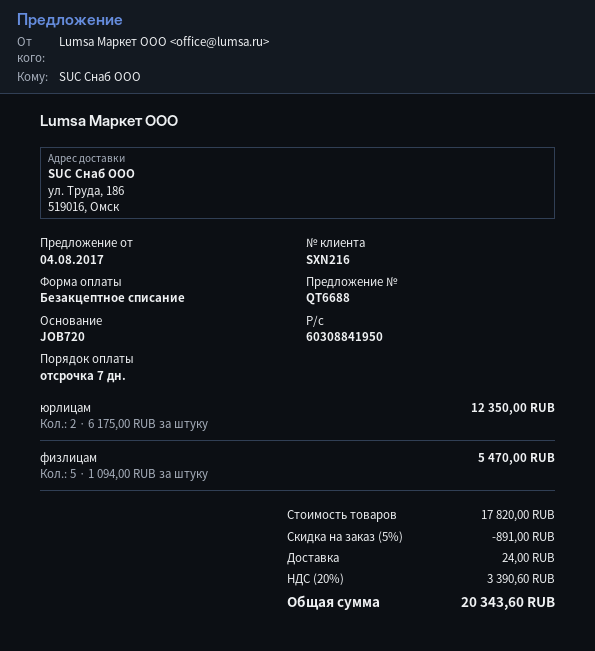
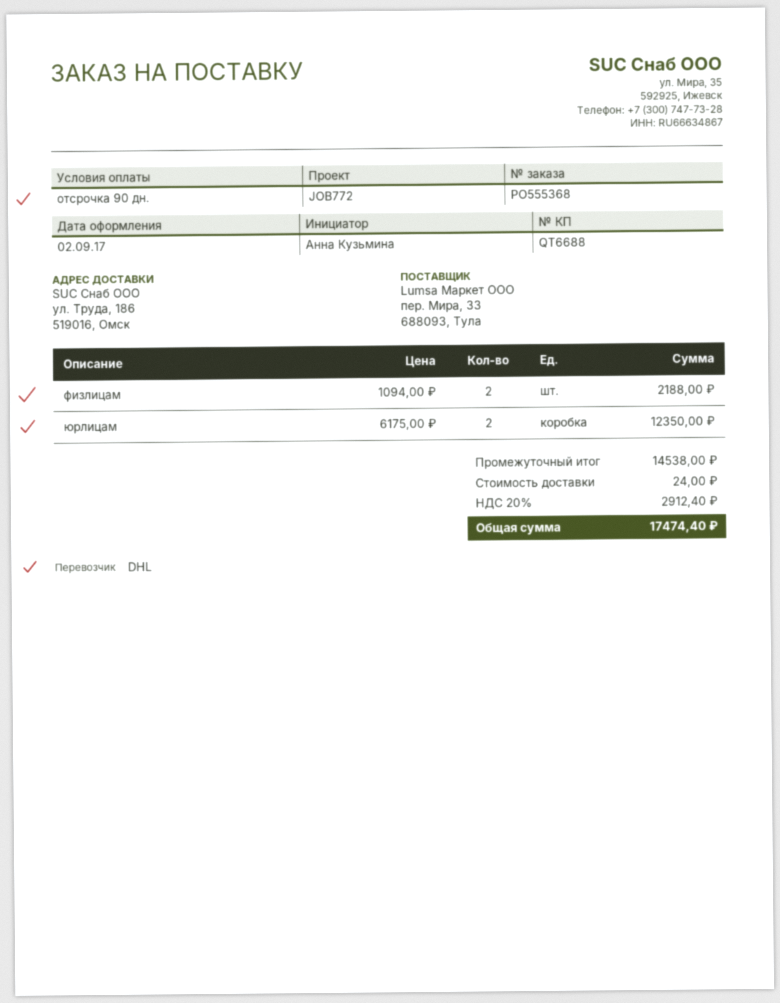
payment terms: 7 days -> 90 days
reference: JOB720 -> JOB772
физлицам: 5 x 1094.00 = 5470.00 -> 2 x 1094.00 = 2188.00
subtotal: 17820.00 -> 14538.00
discount: 5% = 891.00 -> none
tax: 20% = 3390.60 -> 20% = 2912.40
total: 20343.60 -> 17474.40

